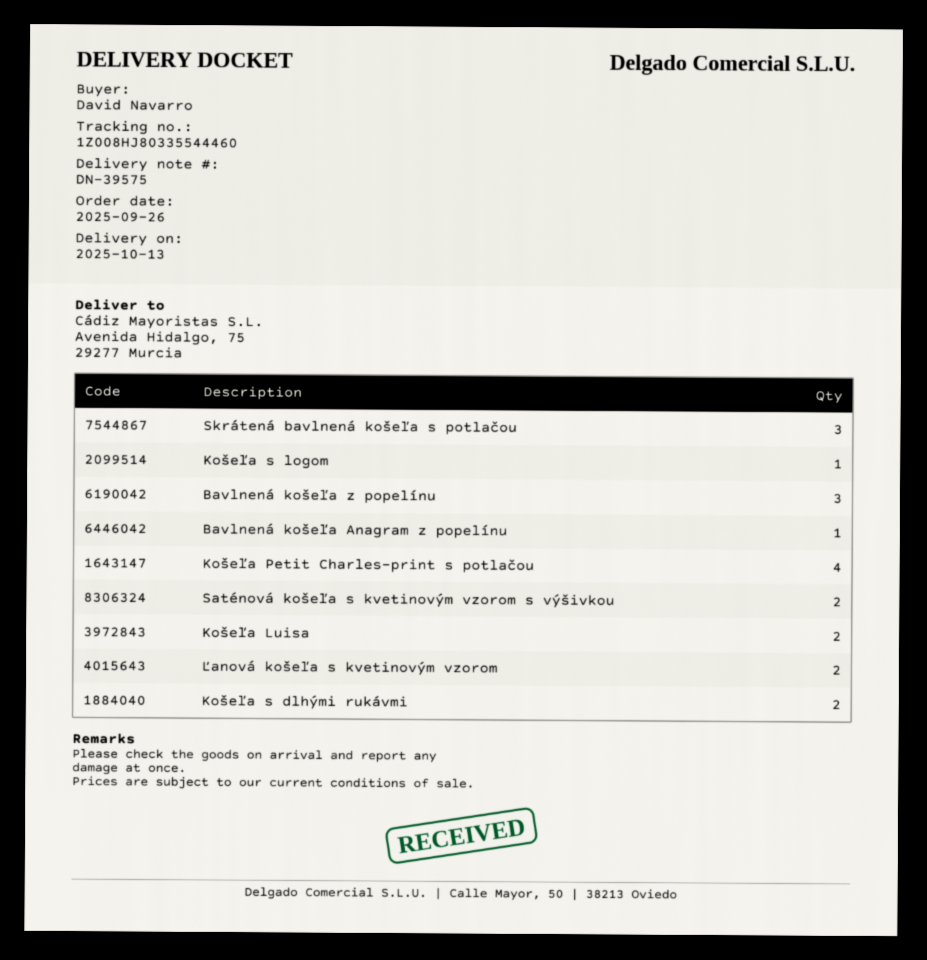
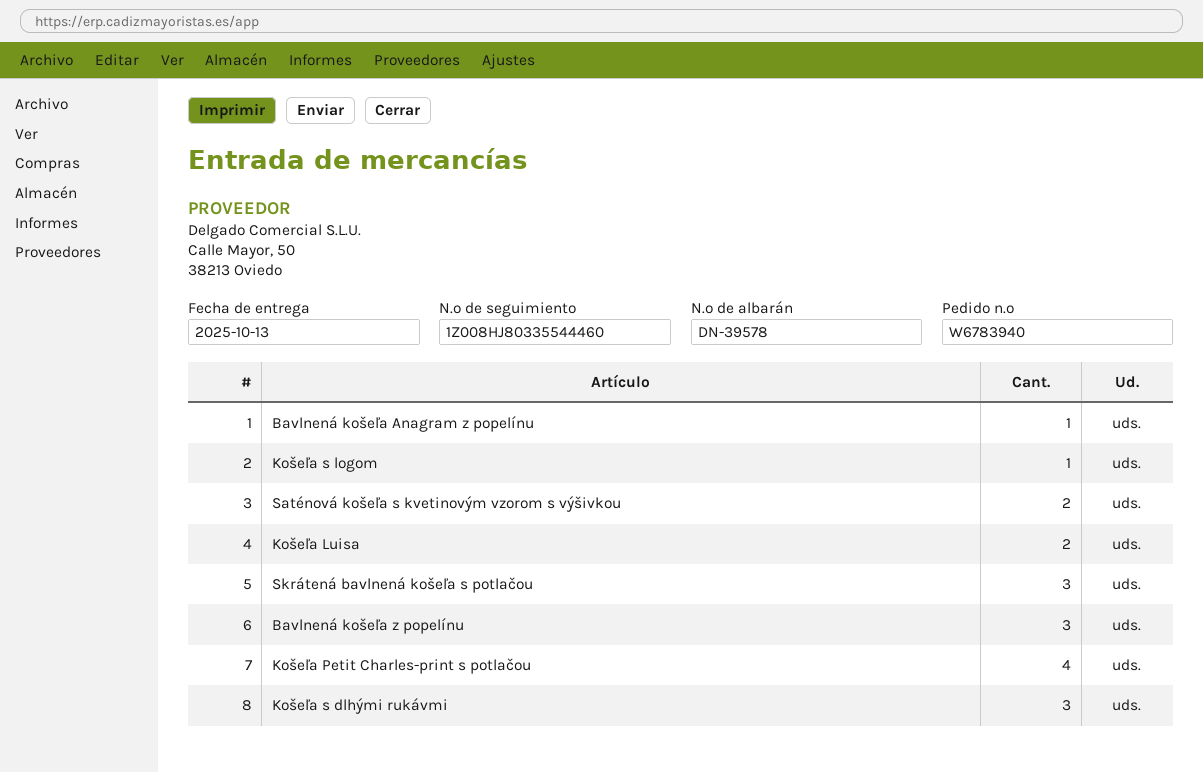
delivery note number: DN-39575 -> DN-39578
Ľanová košeľa s kvetinovým vzorom: 2 -> none
Košeľa s dlhými rukávmi: 2 -> 3

